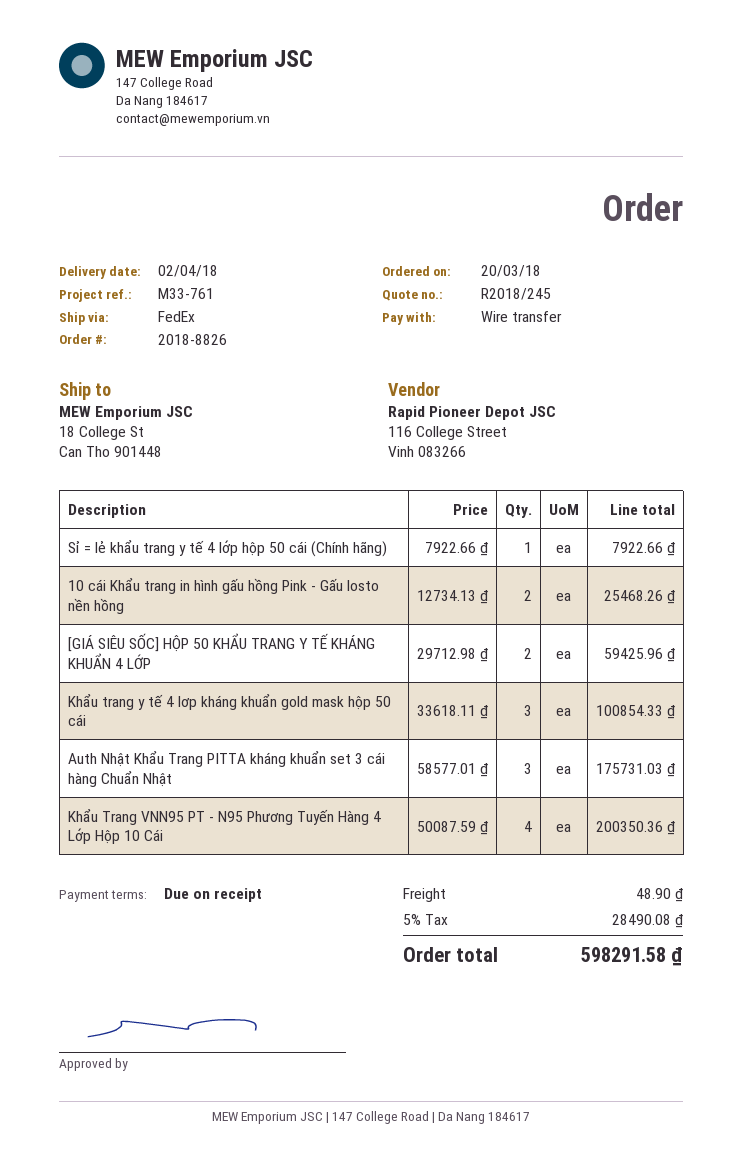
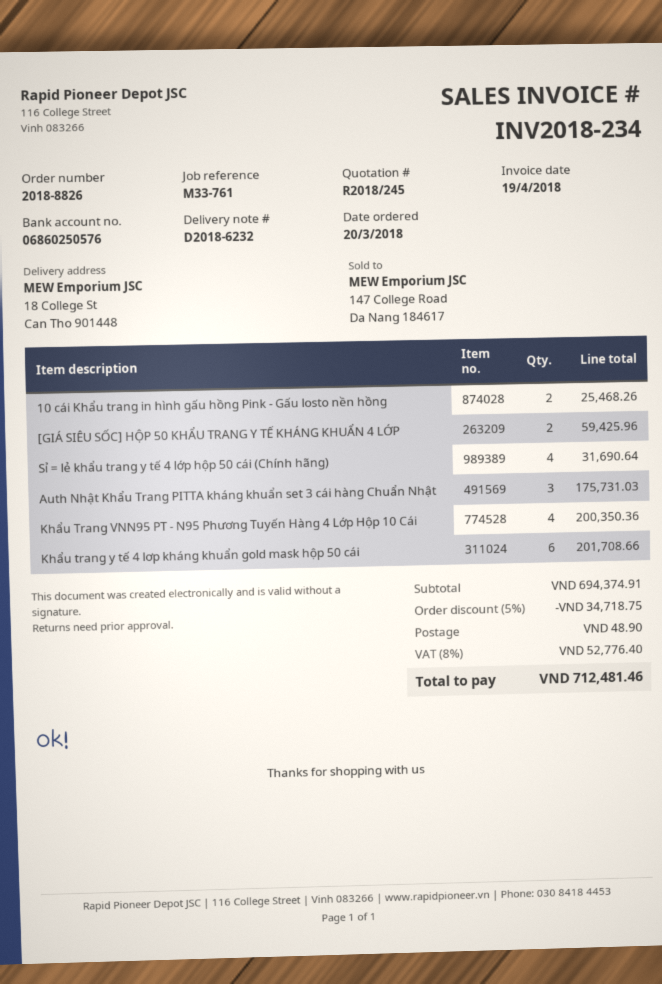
Sỉ = lẻ khẩu trang y tế 4 lớp hộp 50 cái (Chính hãng): 1 for 7922.66 -> 4 for 31690.64
Khẩu trang y tế 4 lơp kháng khuẩn gold mask hộp 50 cái: 3 for 100854.33 -> 6 for 201708.66
discount: none -> 5% = 34718.75
tax: 5% = 28490.08 -> 8% = 52776.40
total: 598291.58 -> 712481.46

